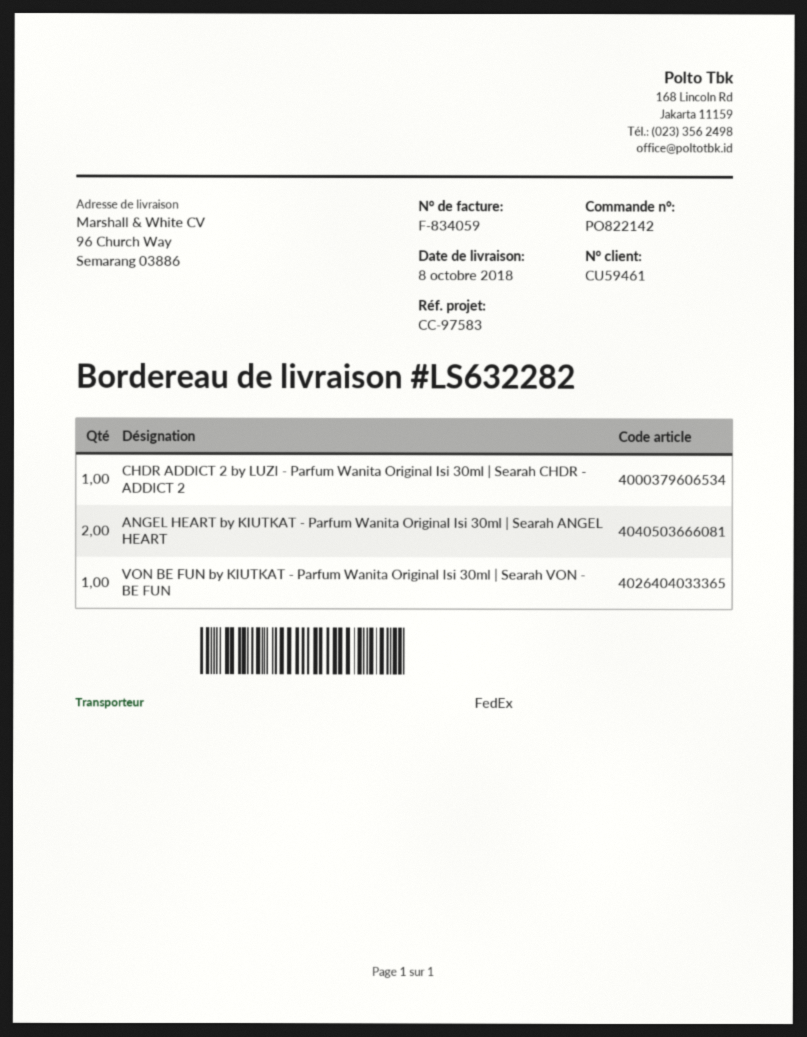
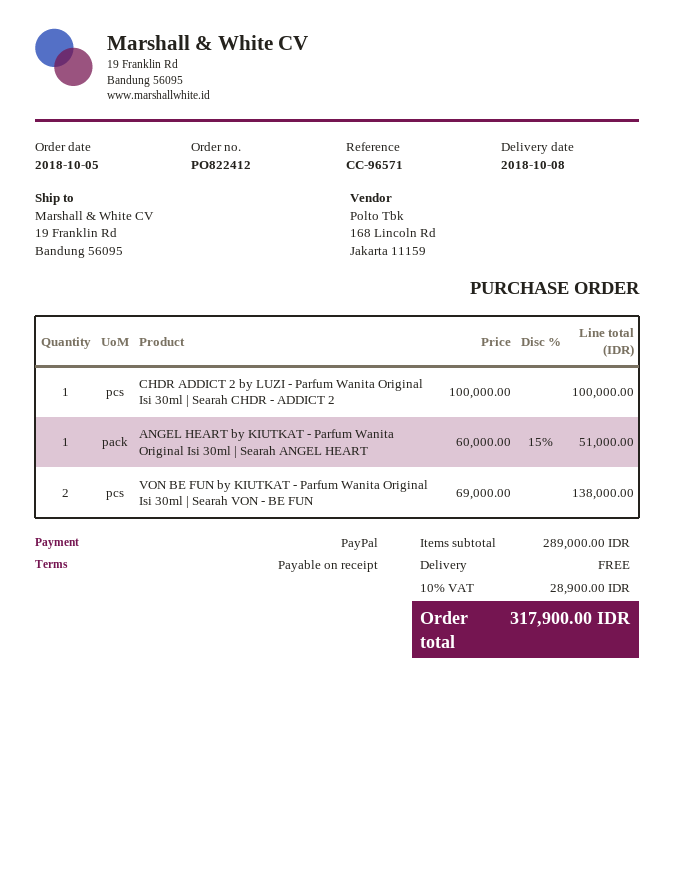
order number: PO822142 -> PO822412
reference: CC-97583 -> CC-96571
ship to: 96 Church Way, Semarang 03886 -> 19 Franklin Rd, Bandung 56095
ANGEL HEART by KIUTKAT - Parfum Wanita Original Isi 30ml | Searah ANGEL HEART: 2 -> 1
VON BE FUN by KIUTKAT - Parfum Wanita Original Isi 30ml | Searah VON - BE FUN: 1 -> 2

